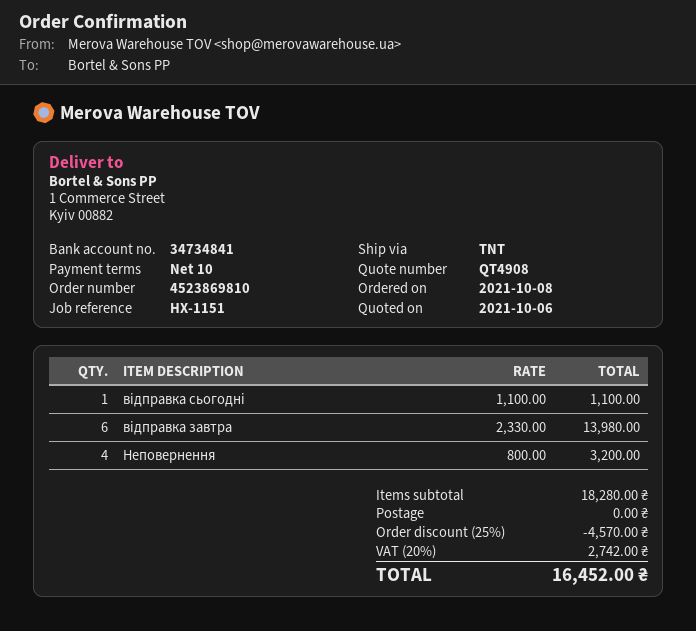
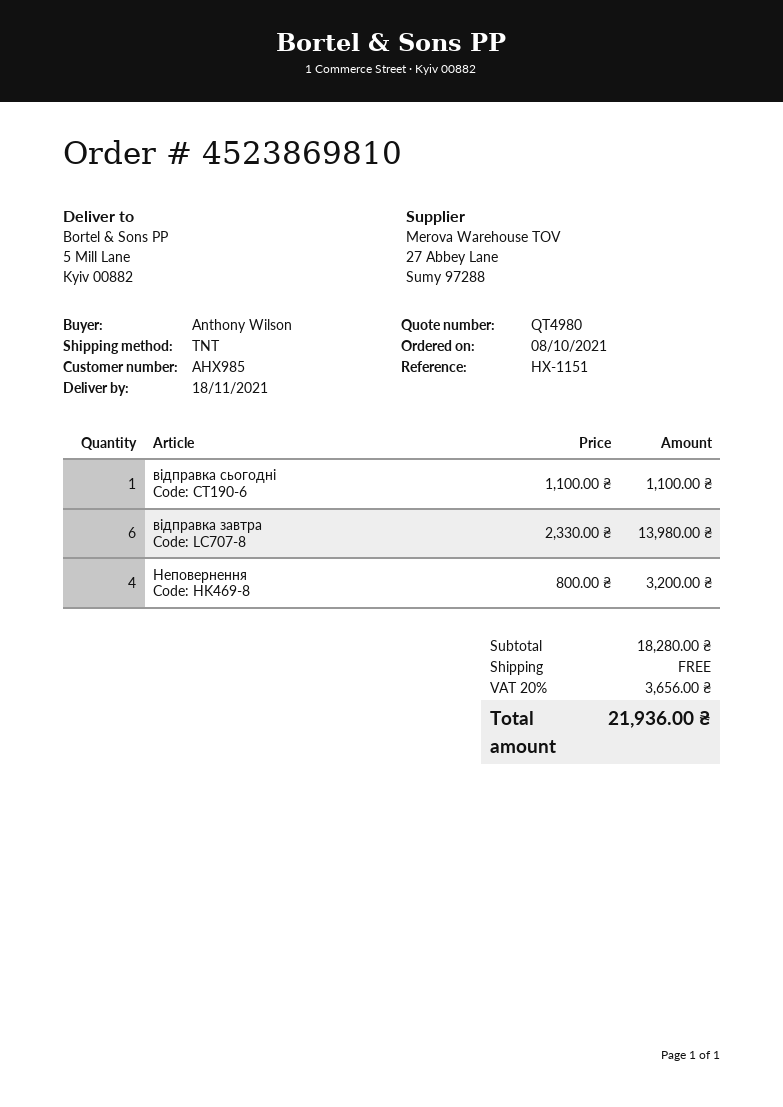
quote number: QT4908 -> QT4980
ship to: 1 Commerce Street, Kyiv 00882 -> 5 Mill Lane, Kyiv 00882
discount: 25% = 4570.00 -> none
tax: 20% = 2742.00 -> 20% = 3656.00
total: 16452.00 -> 21936.00

